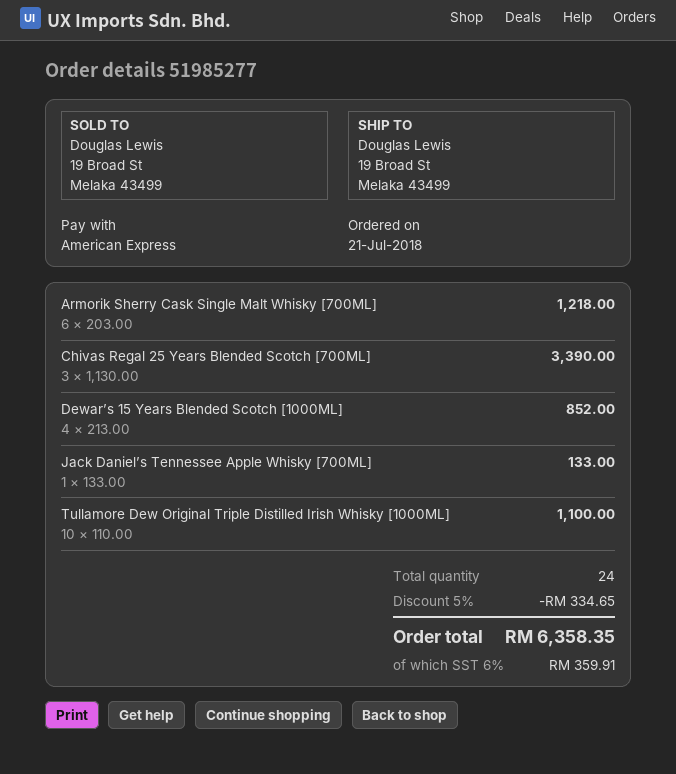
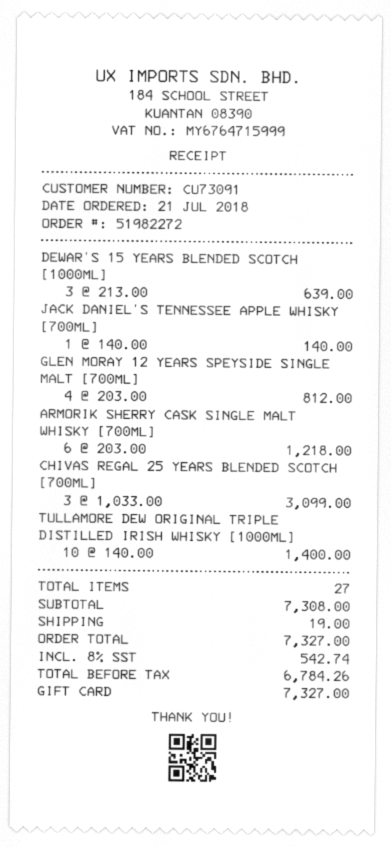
order number: 51985277 -> 51982272
payment method: American Express -> gift card
Chivas Regal 25 Years Blended Scotch [700ML]: 3 x 1130.00 = 3390.00 -> 3 x 1033.00 = 3099.00
Dewar’s 15 Years Blended Scotch [1000ML]: 4 x 213.00 = 852.00 -> 3 x 213.00 = 639.00
Jack Daniel’s Tennessee Apple Whisky [700ML]: 1 x 133.00 = 133.00 -> 1 x 140.00 = 140.00
Tullamore Dew Original Triple Distilled Irish Whisky [1000ML]: 10 x 110.00 = 1100.00 -> 10 x 140.00 = 1400.00
GLEN MORAY 12 YEARS SPEYSIDE SINGLE MALT [700ML]: none -> 4 x 203.00 = 812.00
total quantity: 24 -> 27
discount: 5% = 334.65 -> none
shipping: none -> 19.00
tax: 6% = 359.91 -> 8% = 542.74
total: 6358.35 -> 7327.00

